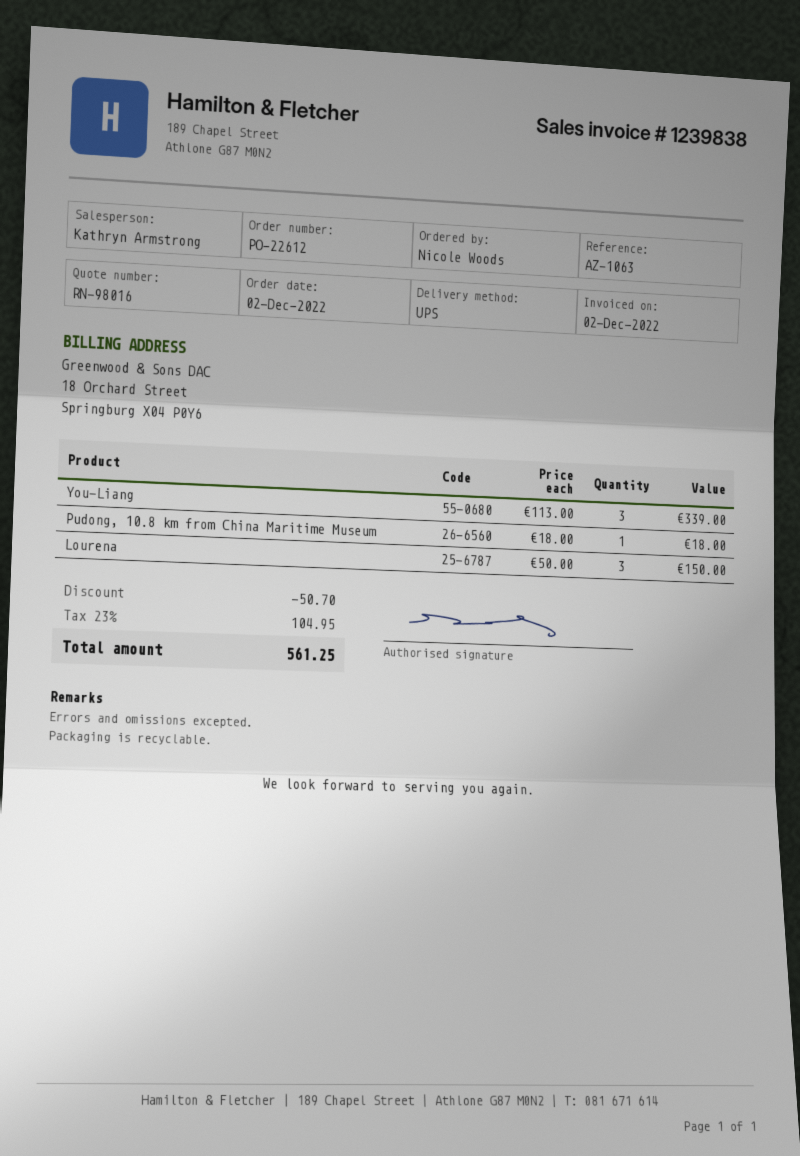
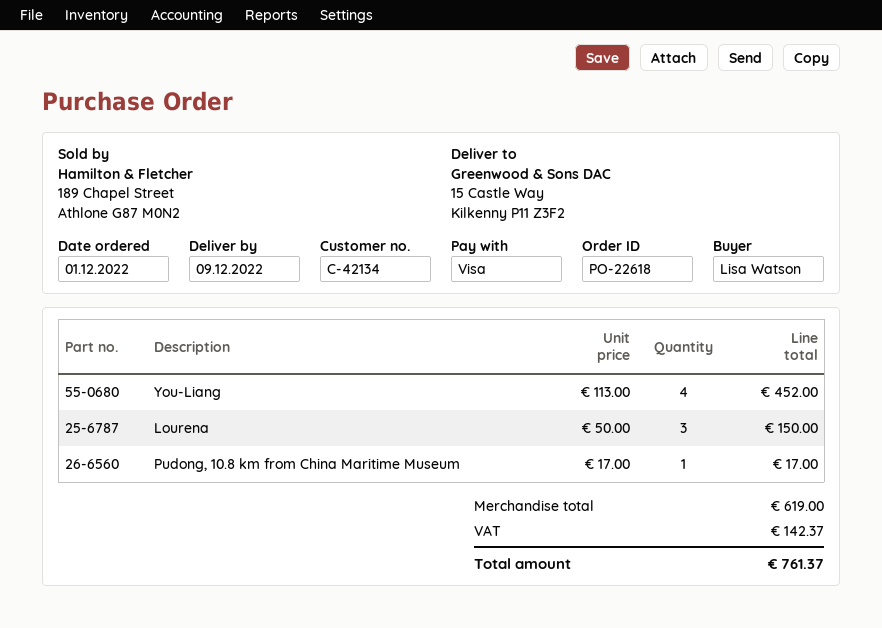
order number: PO-22612 -> PO-22618
order date: 2022-12-02 -> 2022-12-01
ordered by: Nicole Woods -> Lisa Watson
You-Liang: 3 x 113.00 = 339.00 -> 4 x 113.00 = 452.00
Pudong, 10.8 km from China Maritime Museum: 1 x 18.00 = 18.00 -> 1 x 17.00 = 17.00
discount: 50.70 -> none
tax: 104.95 -> 142.37
total: 561.25 -> 761.37

